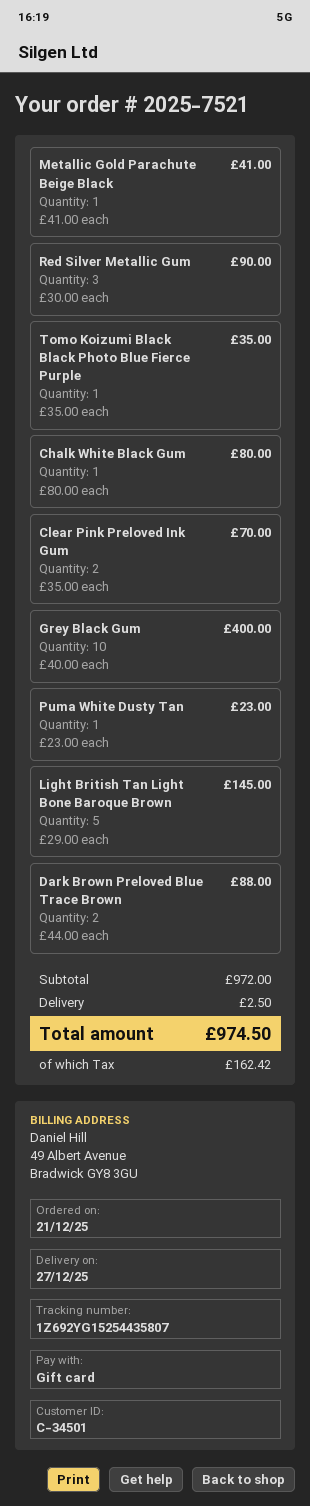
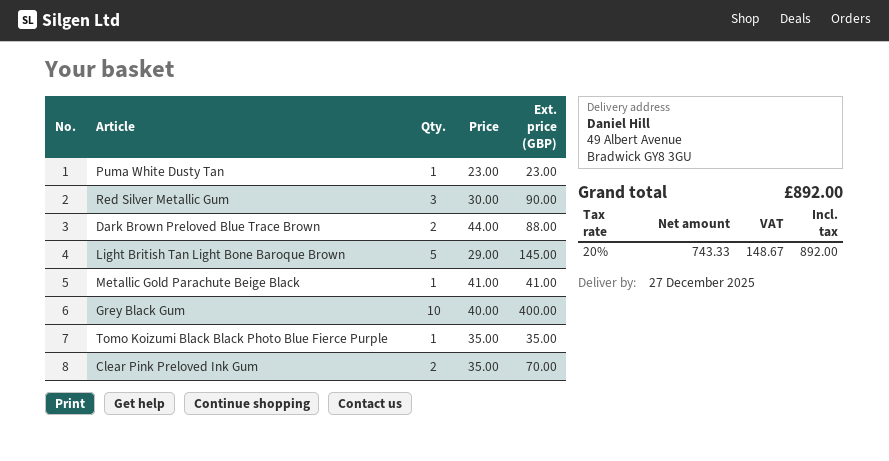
Chalk White Black Gum: 1 x 80.00 = 80.00 -> none
shipping: 2.50 -> none
tax: 162.42 -> 148.67
total: 974.50 -> 892.00

